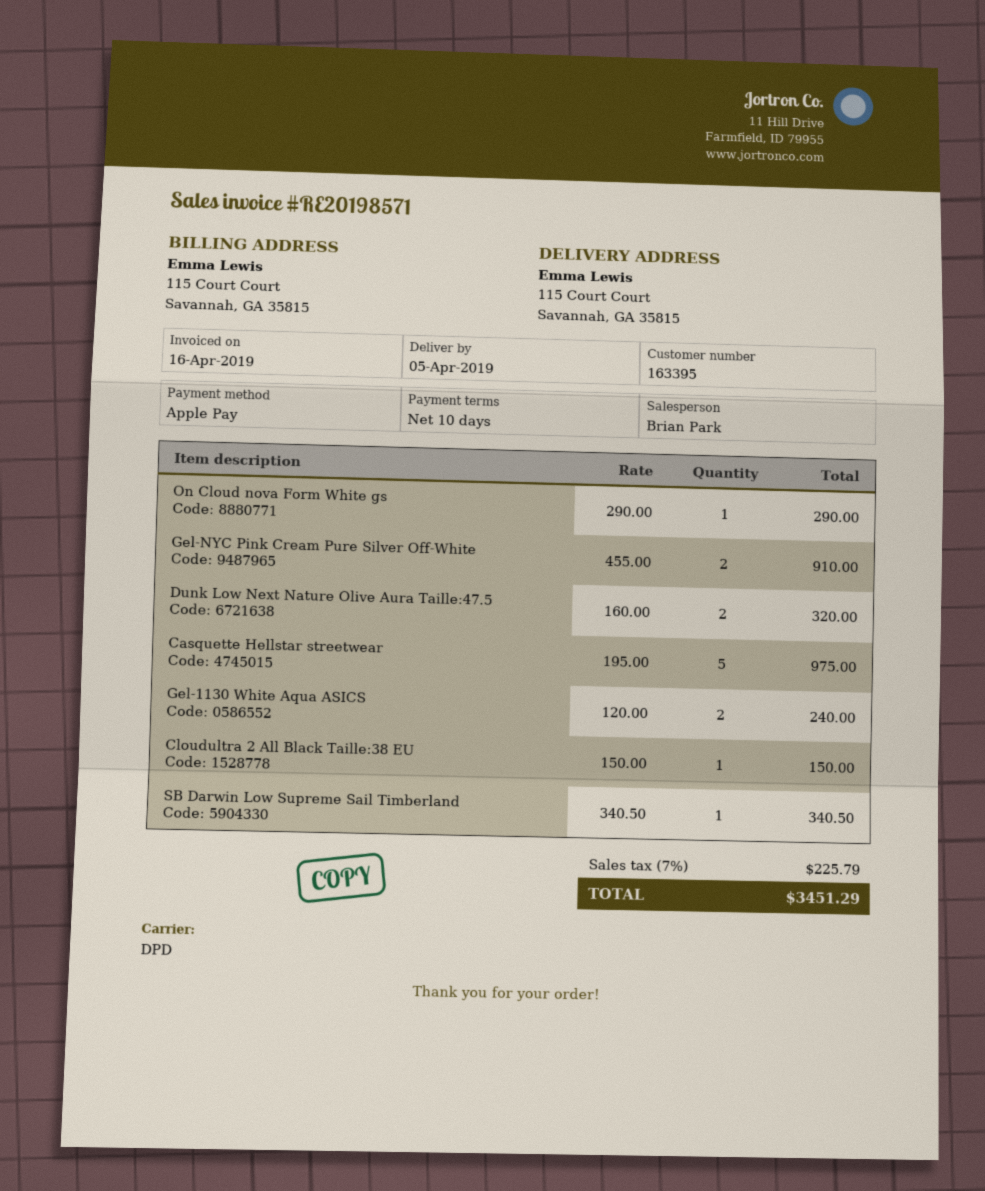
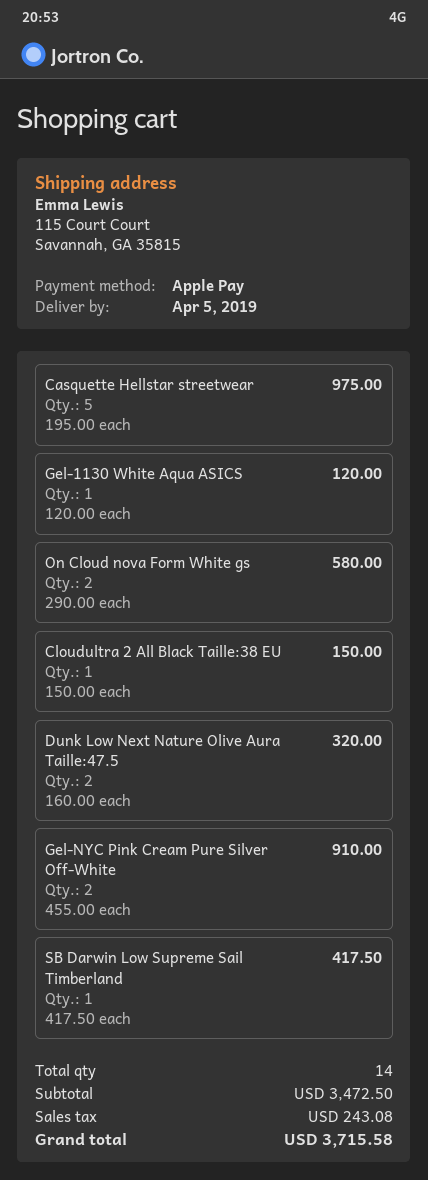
On Cloud nova Form White gs: 1 x 290.00 = 290.00 -> 2 x 290.00 = 580.00
Gel-1130 White Aqua ASICS: 2 x 120.00 = 240.00 -> 1 x 120.00 = 120.00
SB Darwin Low Supreme Sail Timberland: 1 x 340.50 = 340.50 -> 1 x 417.50 = 417.50
tax: 225.79 -> 243.08
total: 3451.29 -> 3715.58

